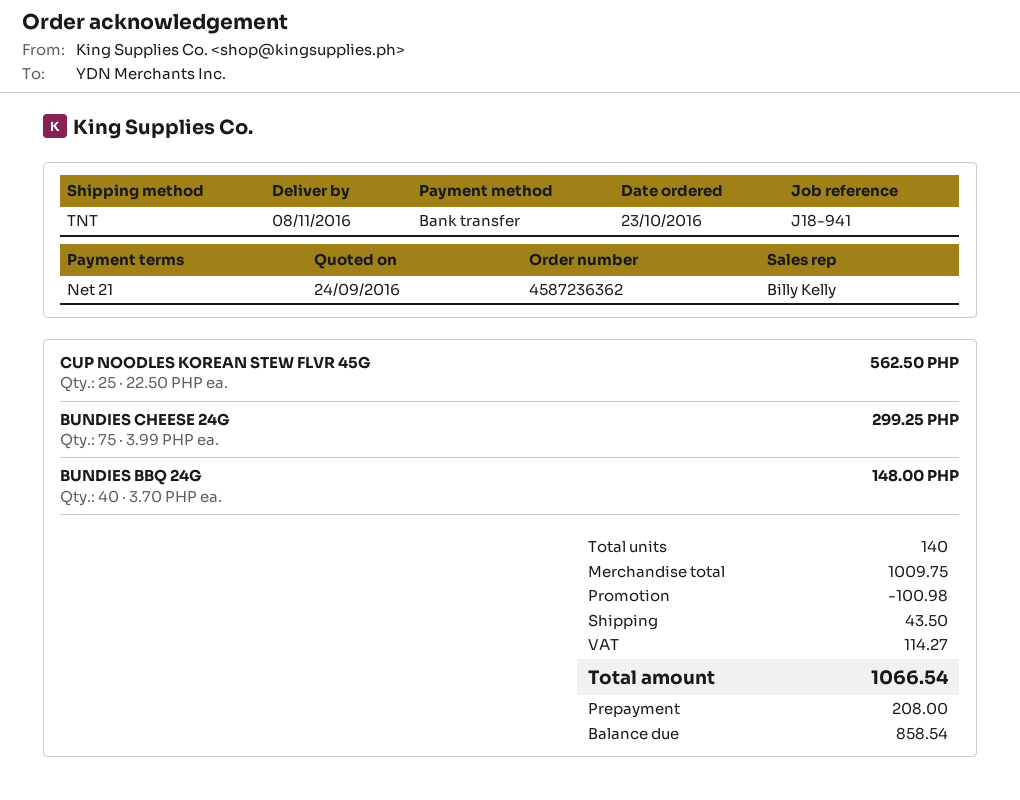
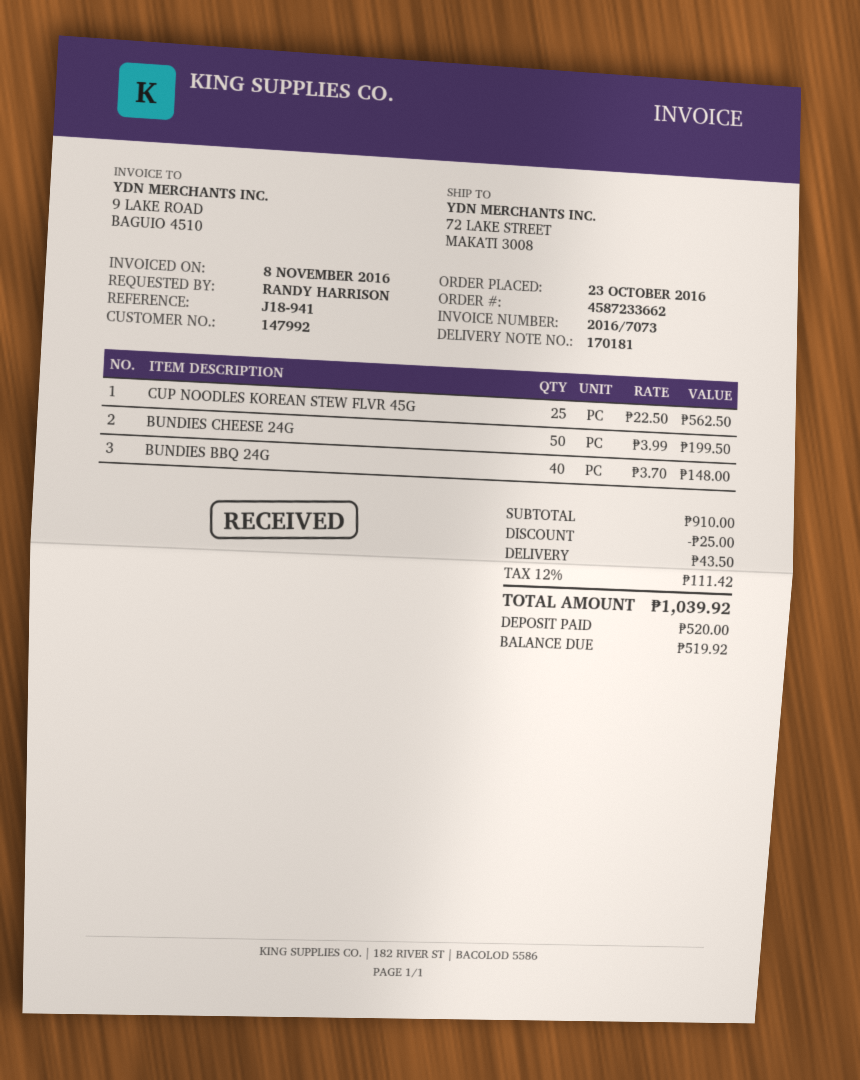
order number: 4587236362 -> 4587233662
BUNDIES CHEESE 24G: 75 x 3.99 = 299.25 -> 50 x 3.99 = 199.50
subtotal: 1009.75 -> 910.00
discount: 100.98 -> 25.00
tax: 114.27 -> 111.42
total: 1066.54 -> 1039.92
deposit: 208.00 -> 520.00
balance: 858.54 -> 519.92

